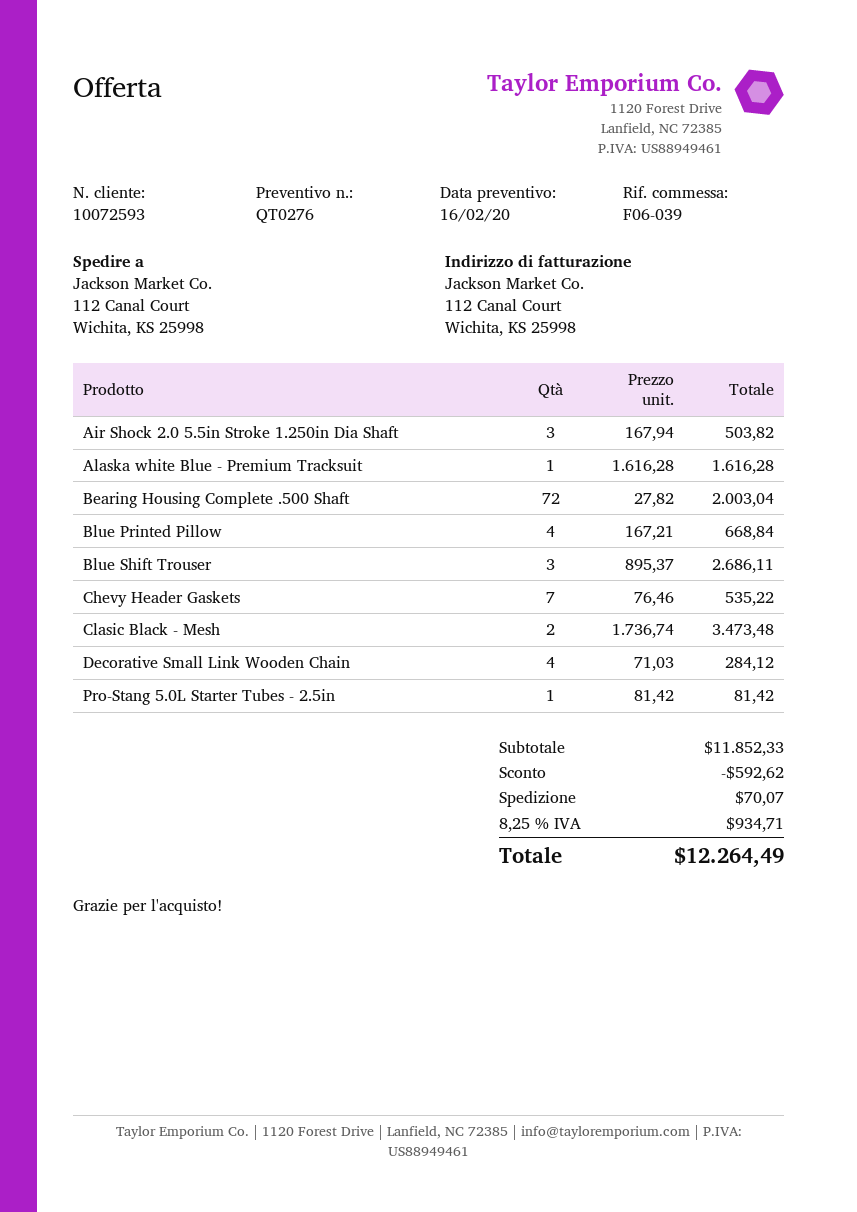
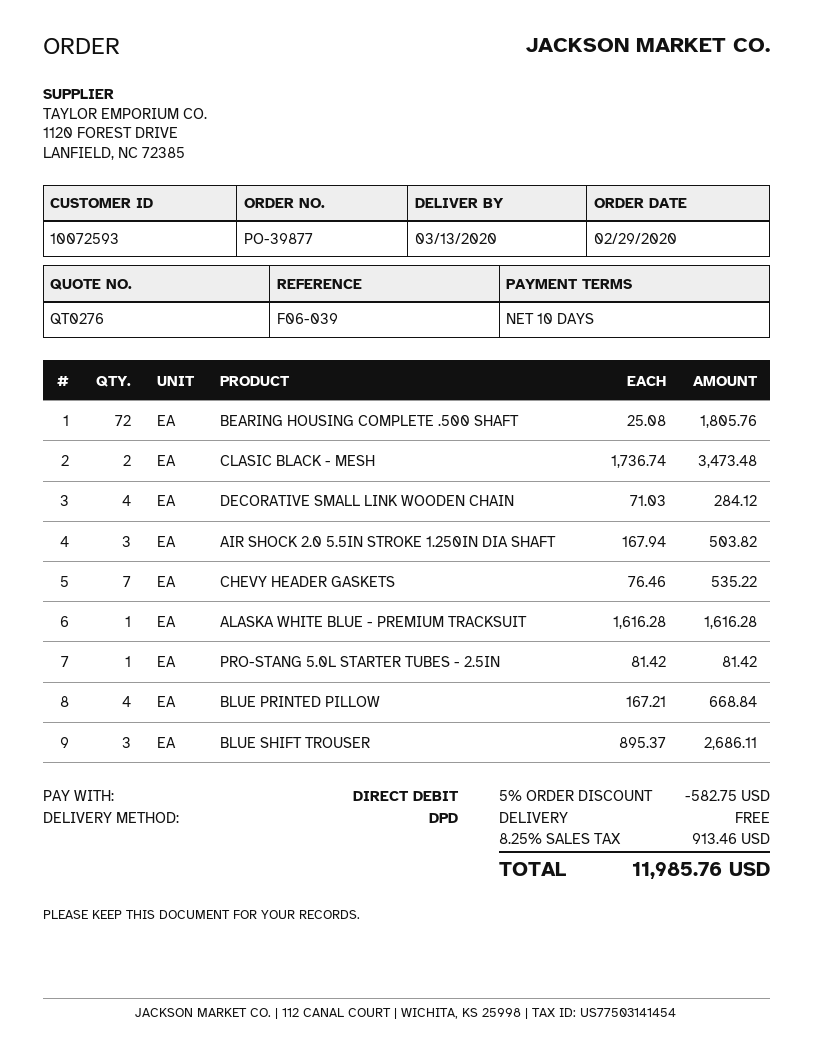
Bearing Housing Complete .500 Shaft: 72 x 27.82 = 2003.04 -> 72 x 25.08 = 1805.76
discount: 592.62 -> 582.75
shipping: 70.07 -> 0.00
tax: 8.25% = 934.71 -> 8.25% = 913.46
total: 12264.49 -> 11985.76

